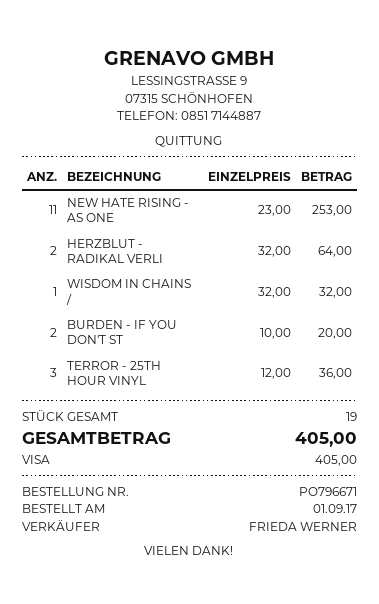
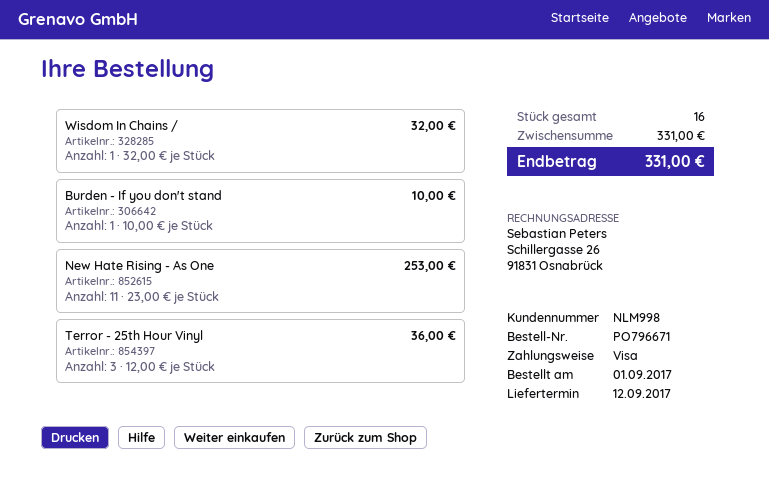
HERZBLUT - RADIKAL VERLI: 2 x 32.00 = 64.00 -> none
BURDEN - IF YOU DON'T ST: 2 x 10.00 = 20.00 -> 1 x 10.00 = 10.00
total quantity: 19 -> 16
total: 405.00 -> 331.00

